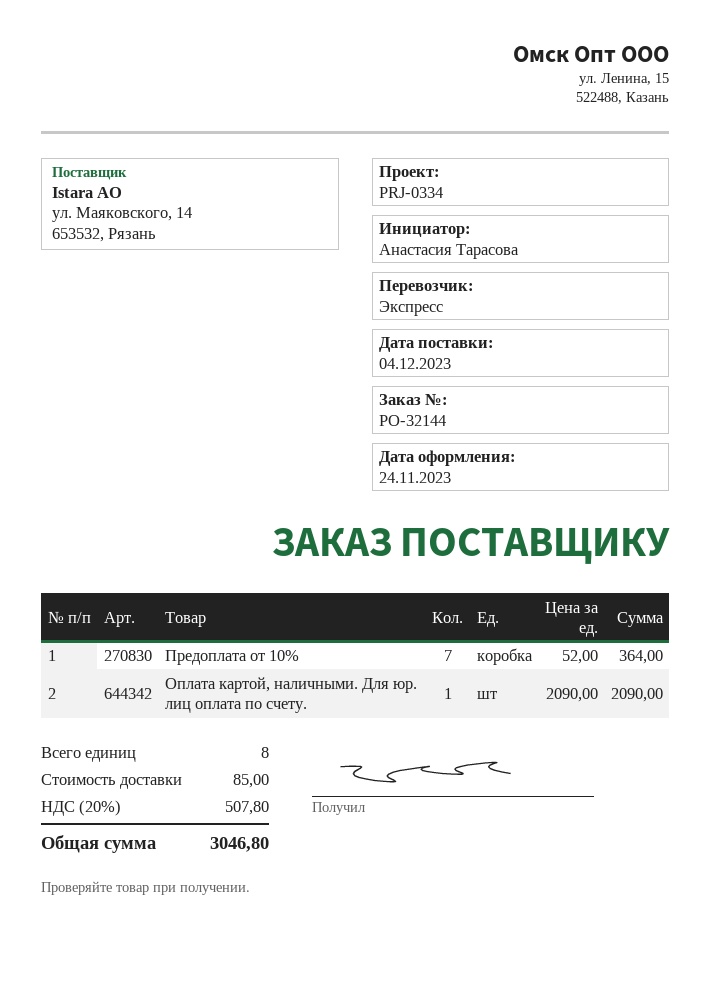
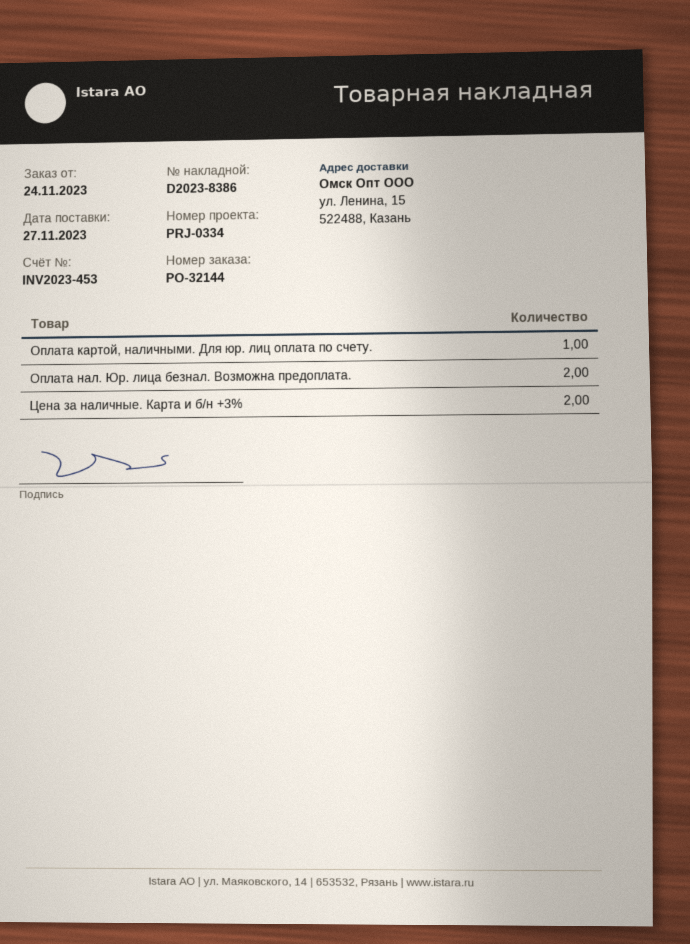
delivery date: 2023-12-04 -> 2023-11-27
Предоплата от 10%: 7 -> none
Оплата нал. Юр. лица безнал. Возможна предоплата.: none -> 2
Цена за наличные. Карта и б/н +3%: none -> 2

